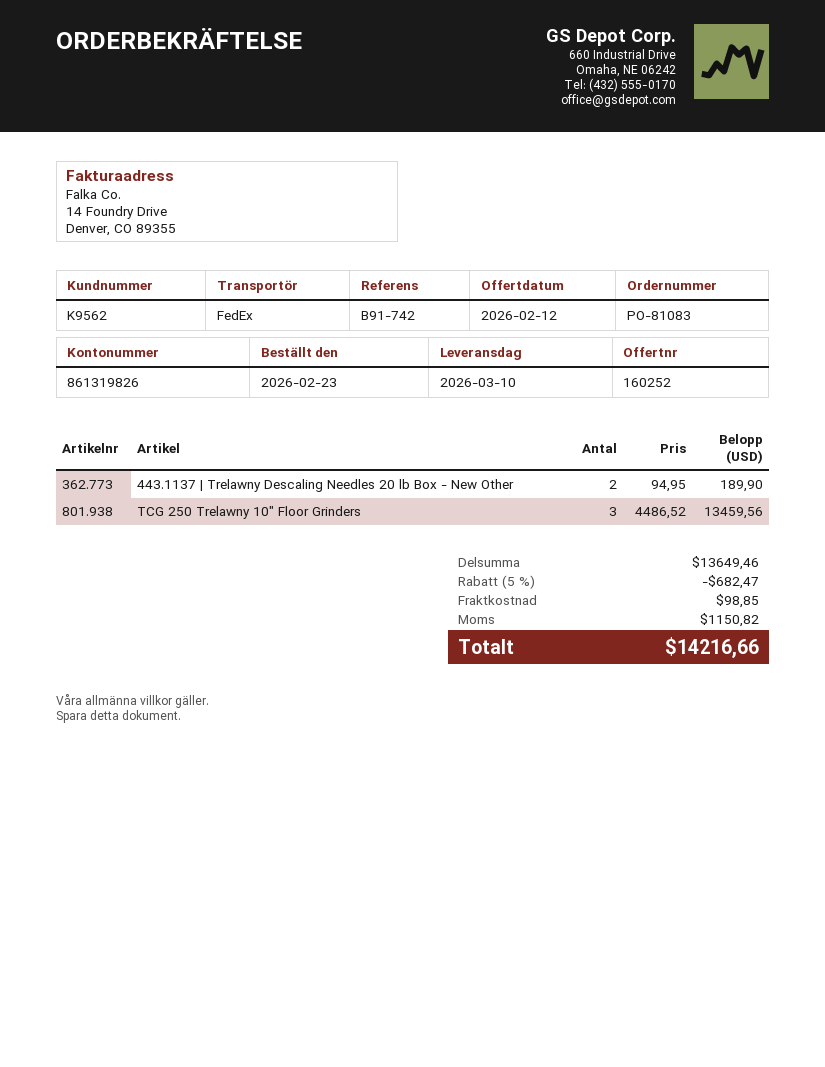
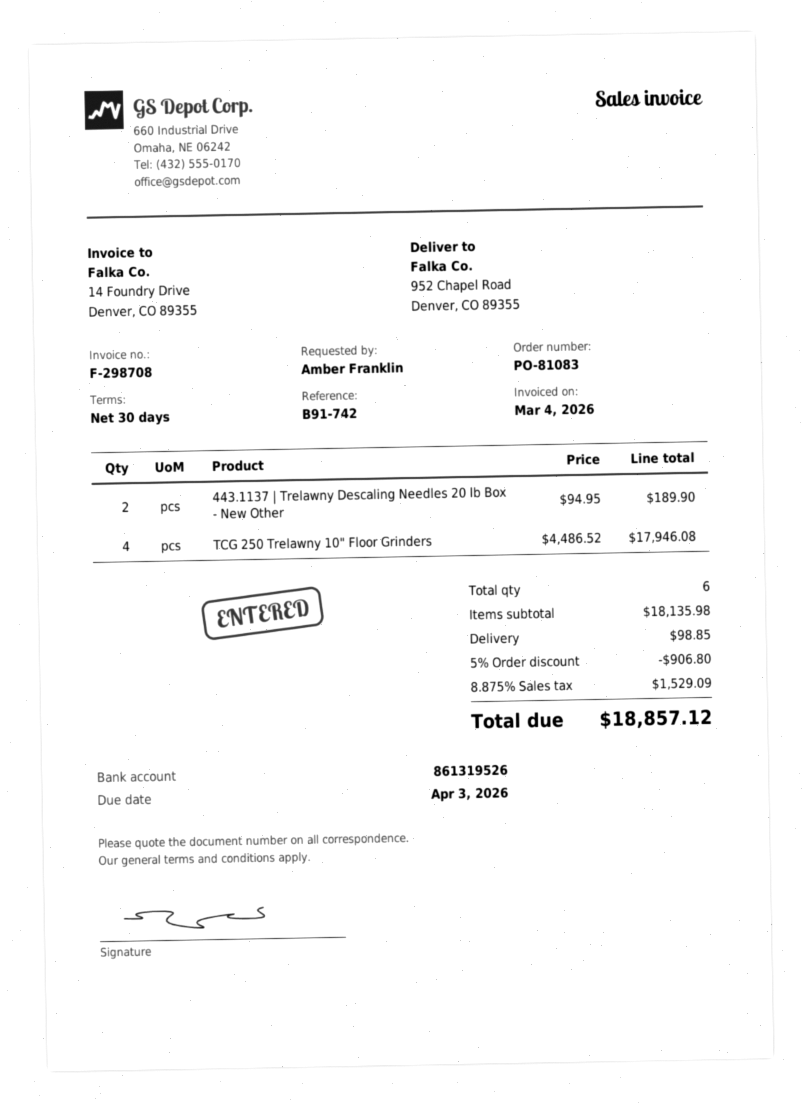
bank account: 861319826 -> 861319526
TCG 250 Trelawny 10" Floor Grinders: 3 x 4486.52 = 13459.56 -> 4 x 4486.52 = 17946.08
subtotal: 13649.46 -> 18135.98
discount: 5% = 682.47 -> 5% = 906.80
tax: 1150.82 -> 1529.09
total: 14216.66 -> 18857.12

